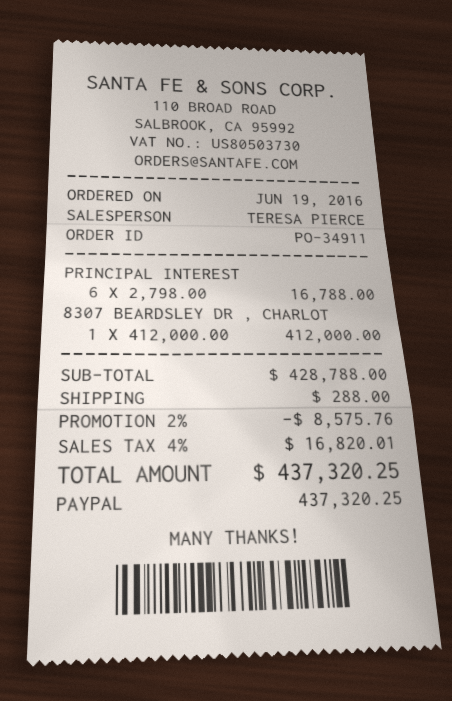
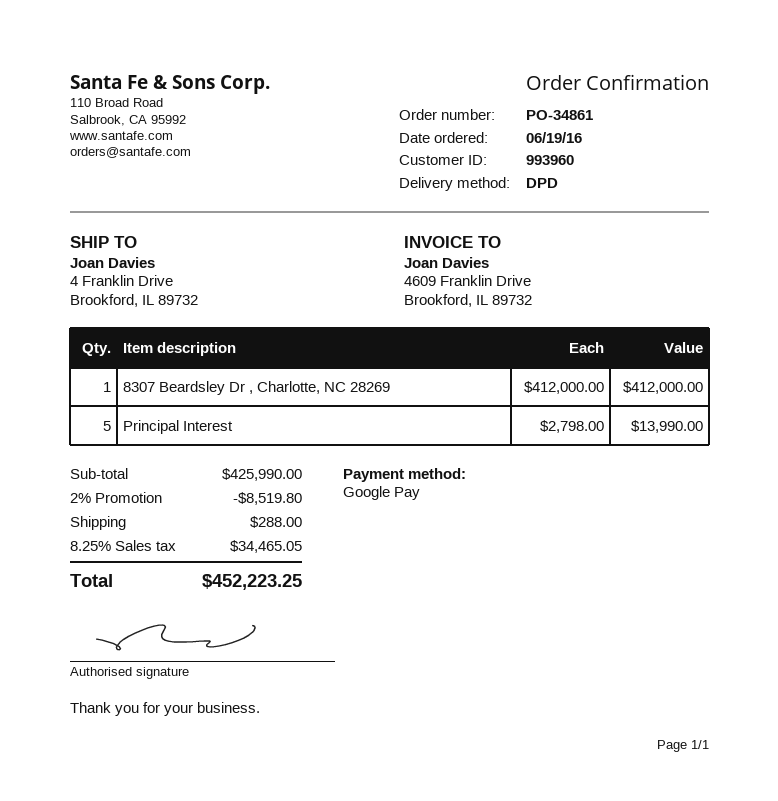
order number: PO-34911 -> PO-34861
payment method: PayPal -> Google Pay
PRINCIPAL INTEREST: 6 x 2798.00 = 16788.00 -> 5 x 2798.00 = 13990.00
subtotal: 428788.00 -> 425990.00
discount: 2% = 8575.76 -> 2% = 8519.80
tax: 4% = 16820.01 -> 8.25% = 34465.05
total: 437320.25 -> 452223.25

